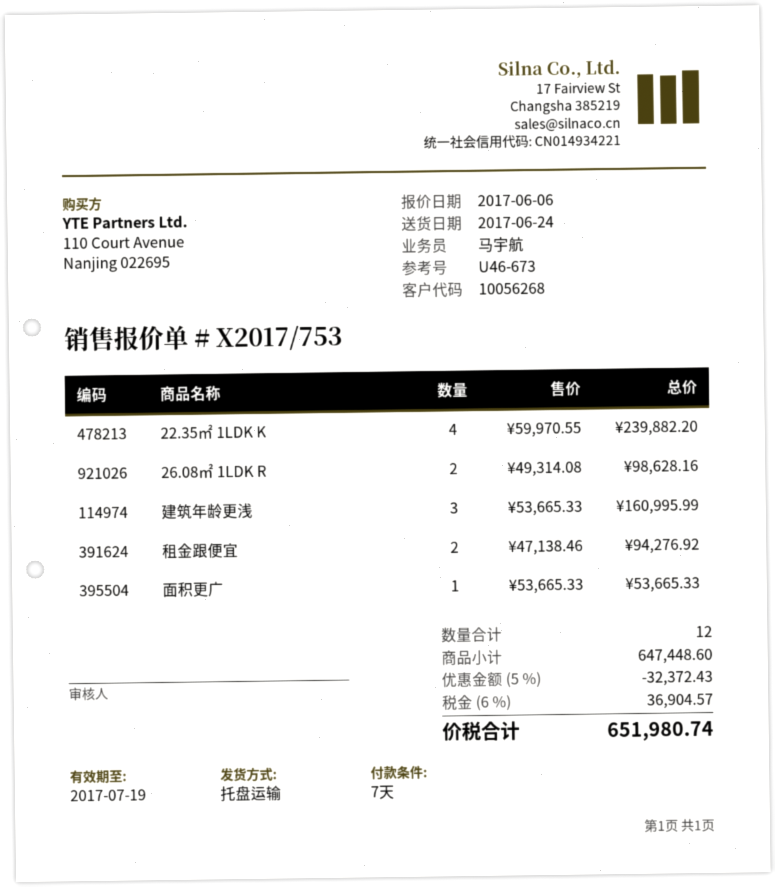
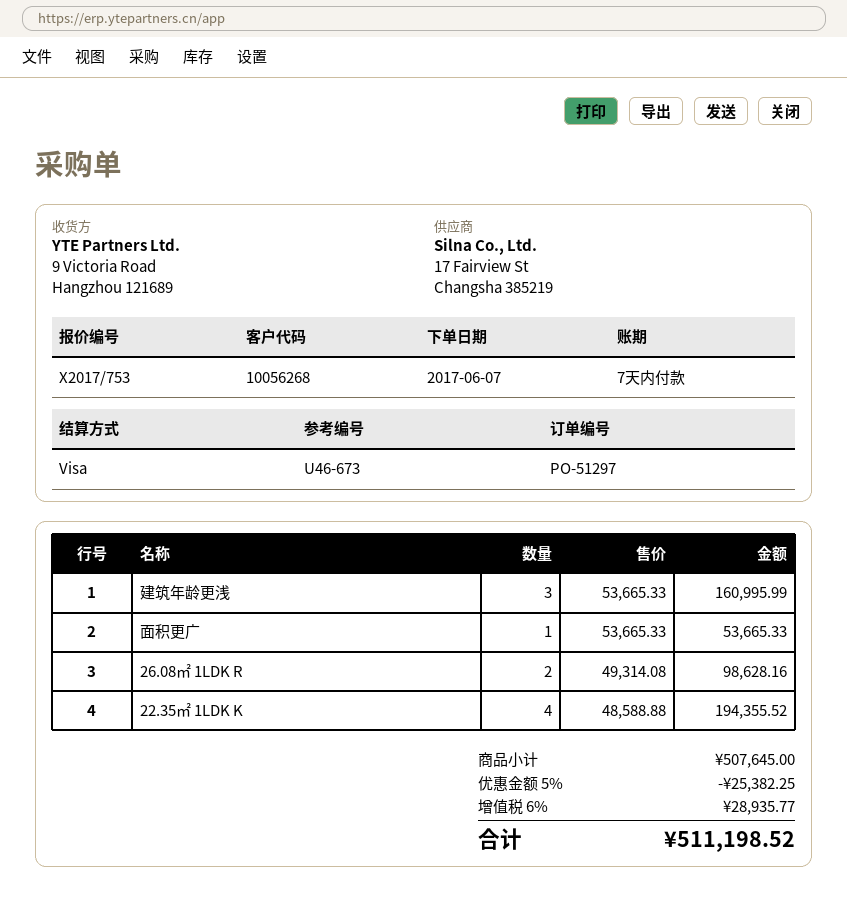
22.35㎡ 1LDK K: 4 x 59970.55 = 239882.20 -> 4 x 48588.88 = 194355.52
租金跟便宜: 2 x 47138.46 = 94276.92 -> none
subtotal: 647448.60 -> 507645.00
discount: 5% = 32372.43 -> 5% = 25382.25
tax: 6% = 36904.57 -> 6% = 28935.77
total: 651980.74 -> 511198.52

